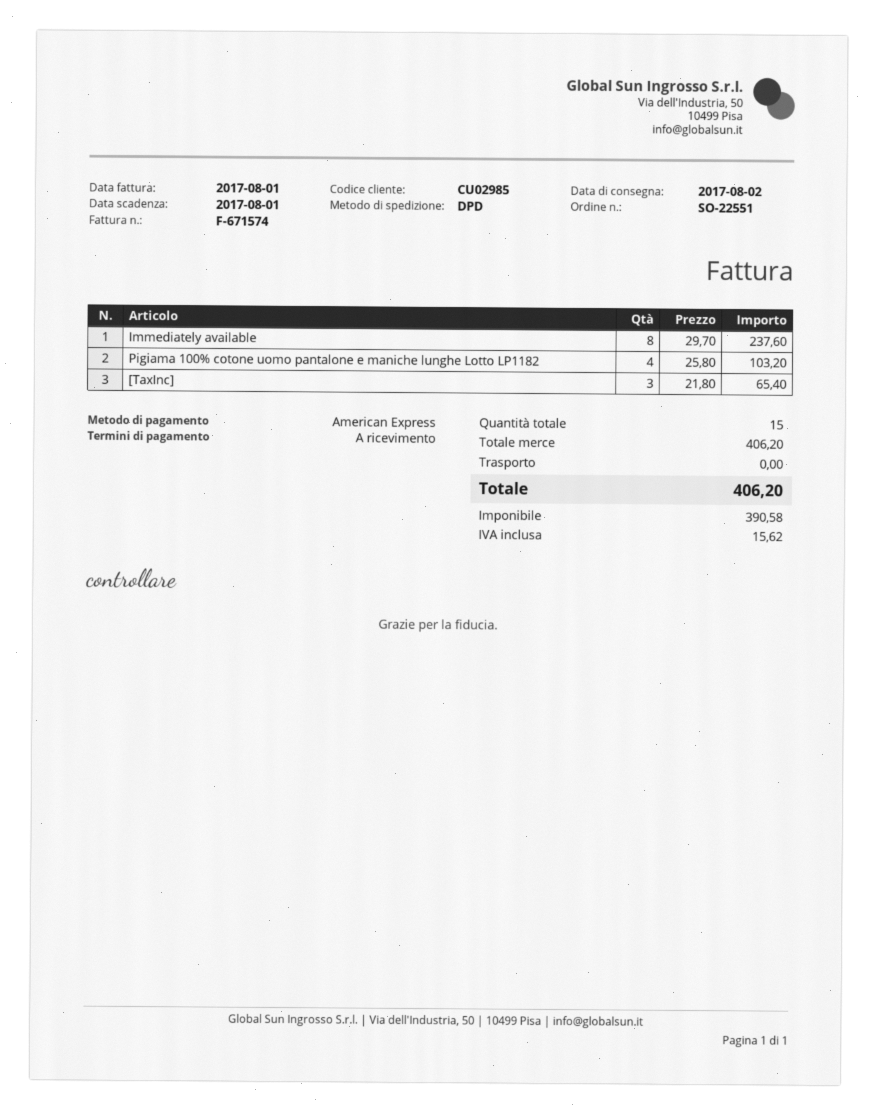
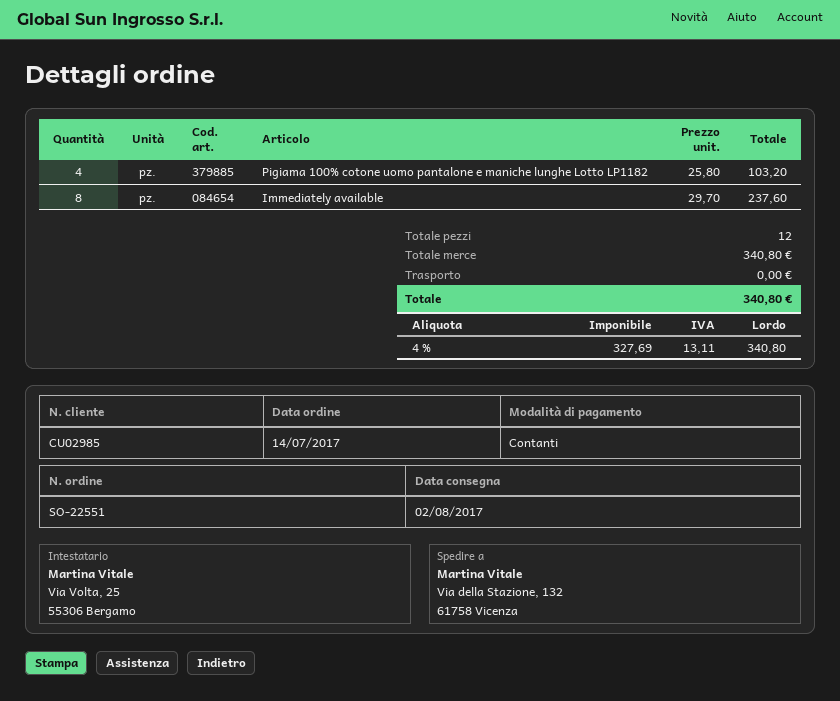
payment method: American Express -> cash
[TaxInc]: 3 x 21.80 = 65.40 -> none
total quantity: 15 -> 12
subtotal: 406.20 -> 340.80
net: 390.58 -> 327.69
tax: 15.62 -> 13.11
total: 406.20 -> 340.80

